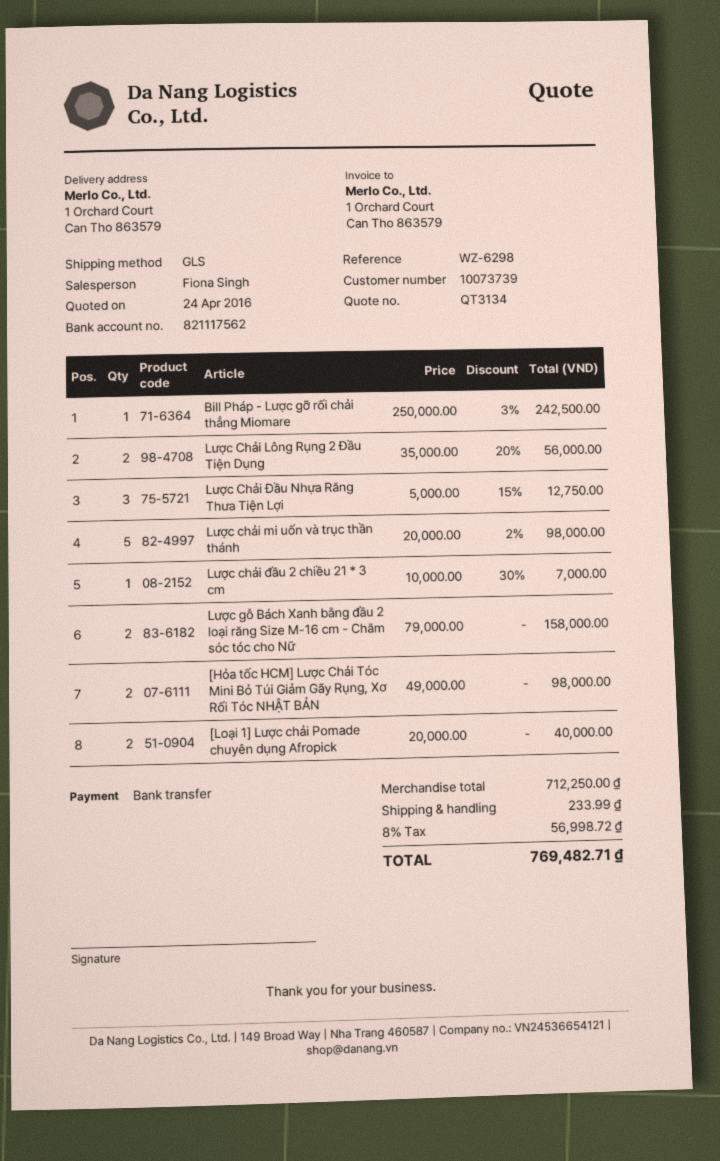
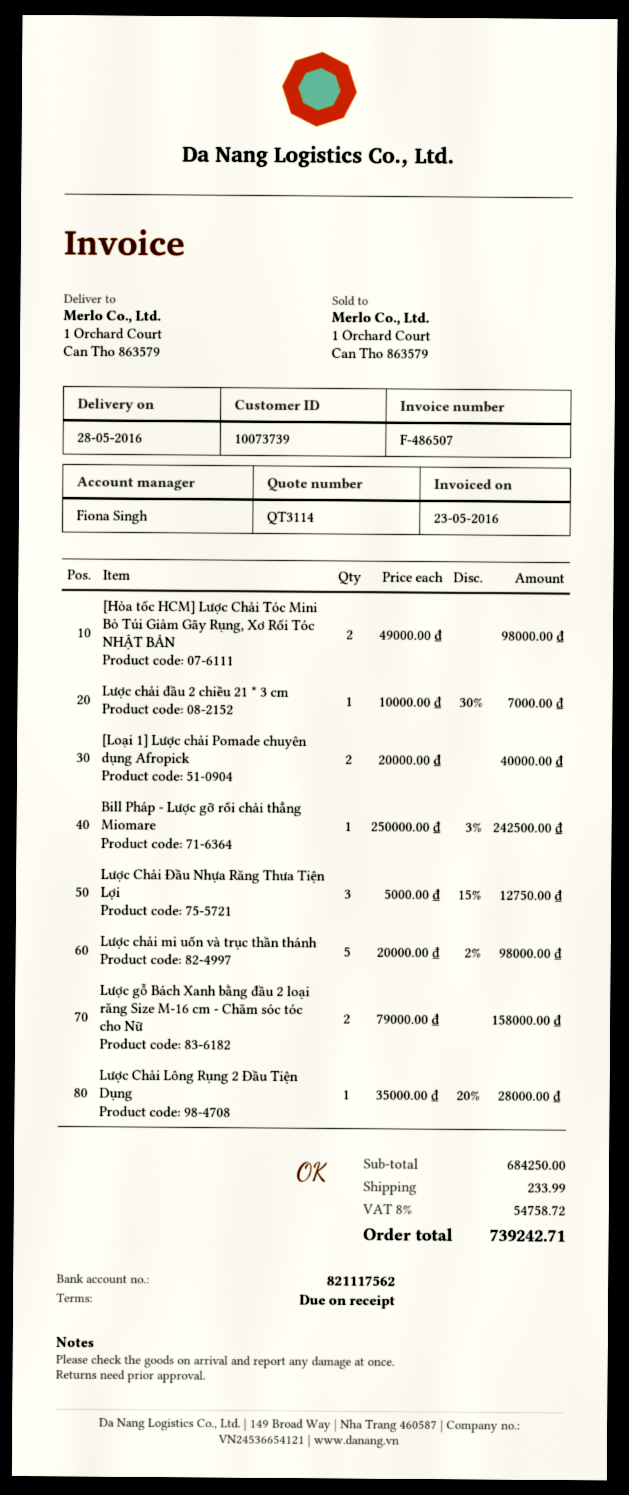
quote number: QT3134 -> QT3114
Lược Chải Lông Rụng 2 Đầu Tiện Dụng: 2 x 35000.00 - 20% = 56000.00 -> 1 x 35000.00 - 20% = 28000.00
subtotal: 712250.00 -> 684250.00
tax: 8% = 56998.72 -> 8% = 54758.72
total: 769482.71 -> 739242.71

